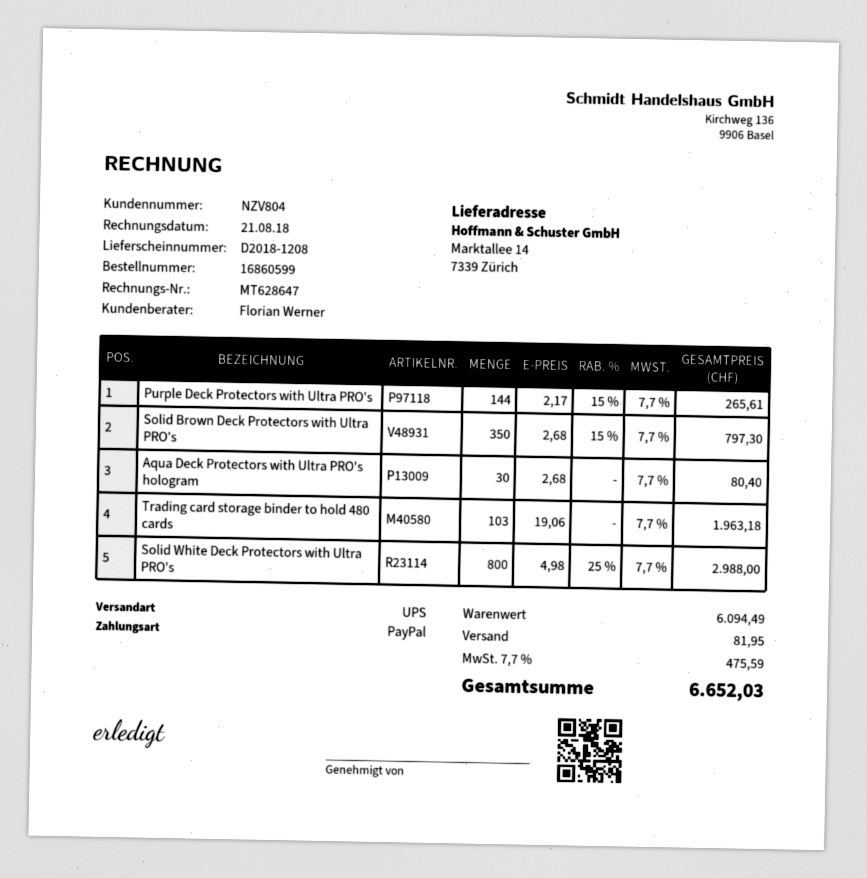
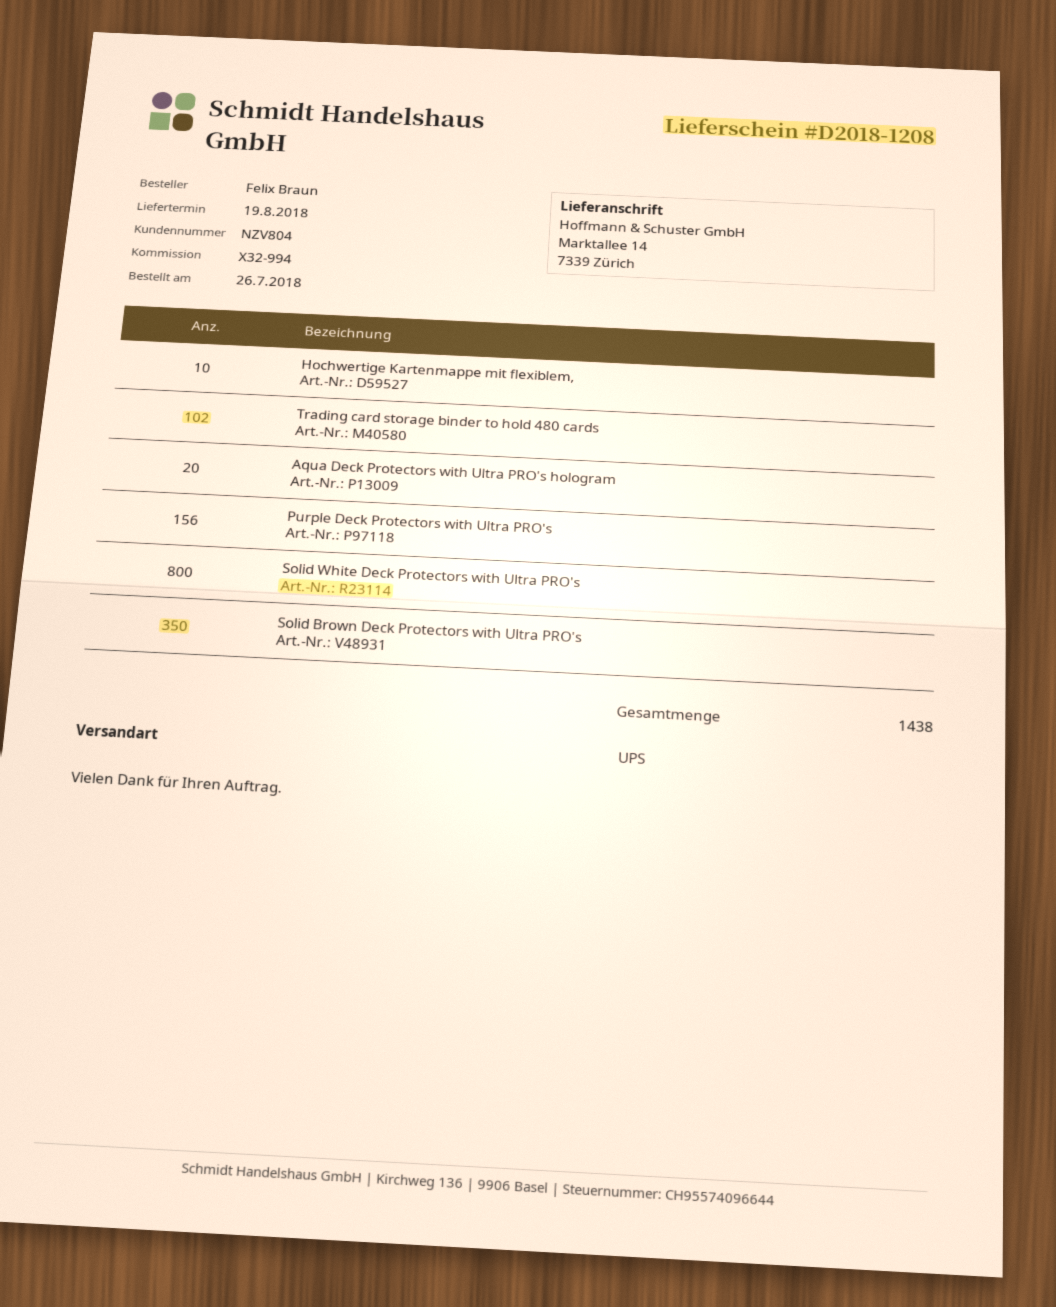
Purple Deck Protectors with Ultra PRO's: 144 -> 156
Aqua Deck Protectors with Ultra PRO's hologram: 30 -> 20
Trading card storage binder to hold 480 cards: 103 -> 102
Hochwertige Kartenmappe mit flexiblem,: none -> 10

